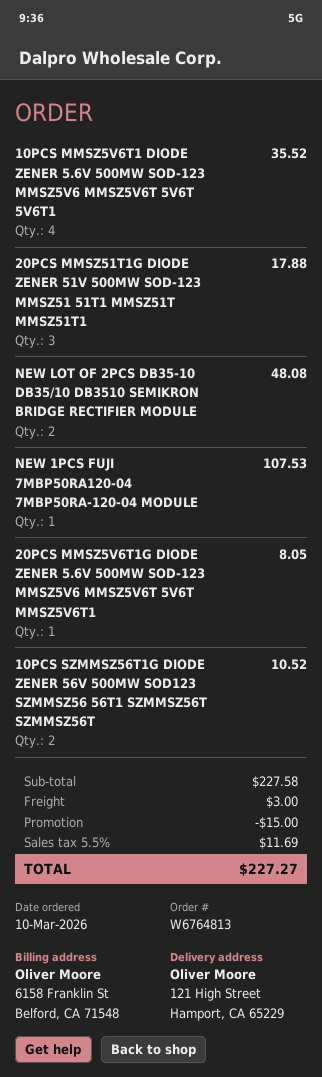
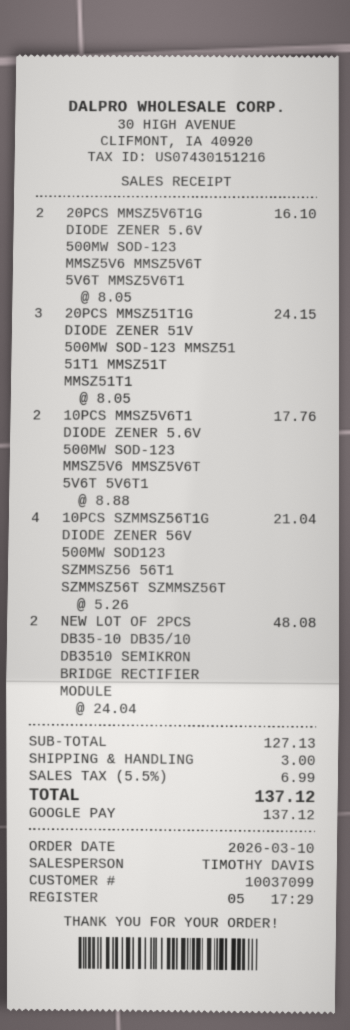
10PCS MMSZ5V6T1 DIODE ZENER 5.6V 500MW SOD-123 MMSZ5V6 MMSZ5V6T 5V6T 5V6T1: 4 for 35.52 -> 2 for 17.76
20PCS MMSZ51T1G DIODE ZENER 51V 500MW SOD-123 MMSZ51 51T1 MMSZ51T MMSZ51T1: 3 for 17.88 -> 3 for 24.15
NEW 1PCS FUJI 7MBP50RA120-04 7MBP50RA-120-04 MODULE: 1 for 107.53 -> none
20PCS MMSZ5V6T1G DIODE ZENER 5.6V 500MW SOD-123 MMSZ5V6 MMSZ5V6T 5V6T MMSZ5V6T1: 1 for 8.05 -> 2 for 16.10
10PCS SZMMSZ56T1G DIODE ZENER 56V 500MW SOD123 SZMMSZ56 56T1 SZMMSZ56T SZMMSZ56T: 2 for 10.52 -> 4 for 21.04
subtotal: 227.58 -> 127.13
discount: 15.00 -> none
tax: 5.5% = 11.69 -> 5.5% = 6.99
total: 227.27 -> 137.12

